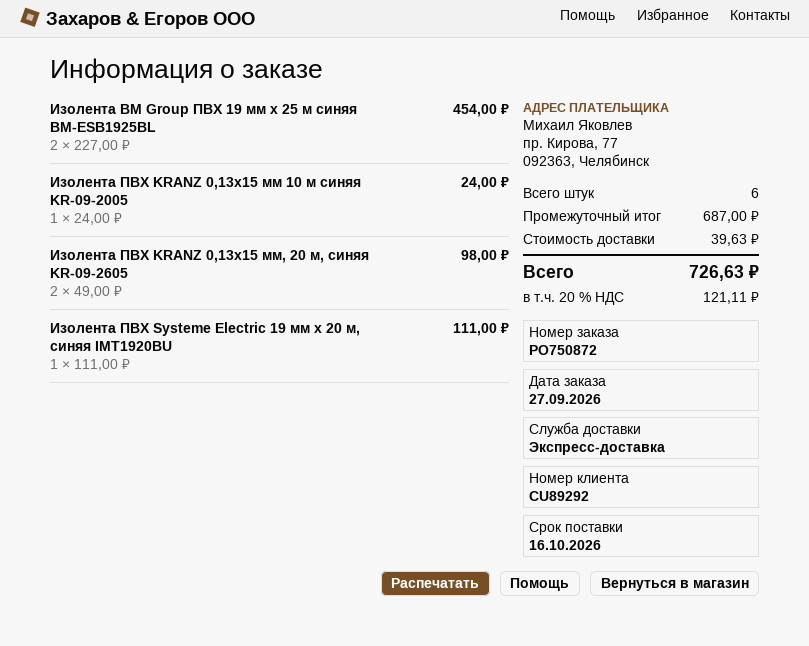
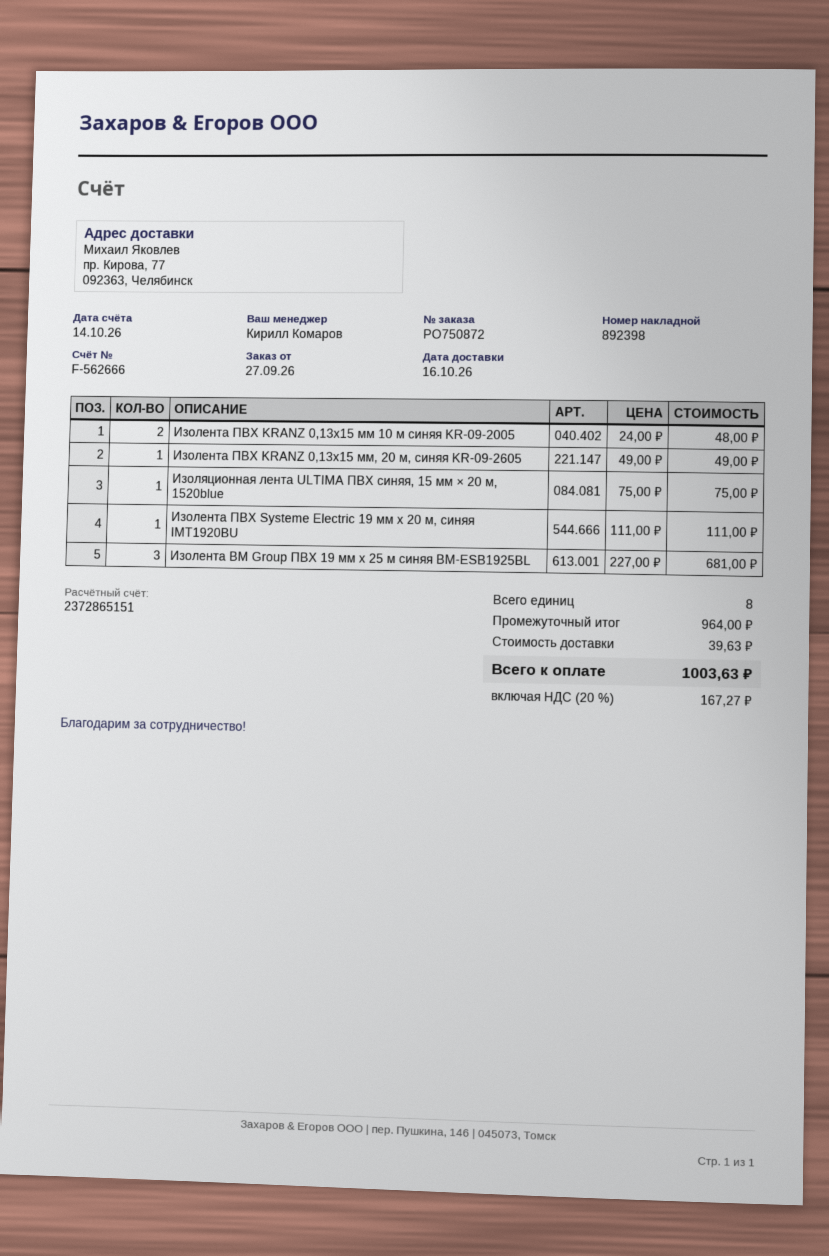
Изолента BM Group ПВХ 19 мм x 25 м синяя BM-ESB1925BL: 2 x 227.00 = 454.00 -> 3 x 227.00 = 681.00
Изолента ПВХ KRANZ 0,13x15 мм 10 м синяя KR-09-2005: 1 x 24.00 = 24.00 -> 2 x 24.00 = 48.00
Изолента ПВХ KRANZ 0,13x15 мм, 20 м, синяя KR-09-2605: 2 x 49.00 = 98.00 -> 1 x 49.00 = 49.00
Изоляционная лента ULTIMA ПВХ синяя, 15 мм × 20 м, 1520blue: none -> 1 x 75.00 = 75.00
total quantity: 6 -> 8
subtotal: 687.00 -> 964.00
tax: 20% = 121.11 -> 20% = 167.27
total: 726.63 -> 1003.63

